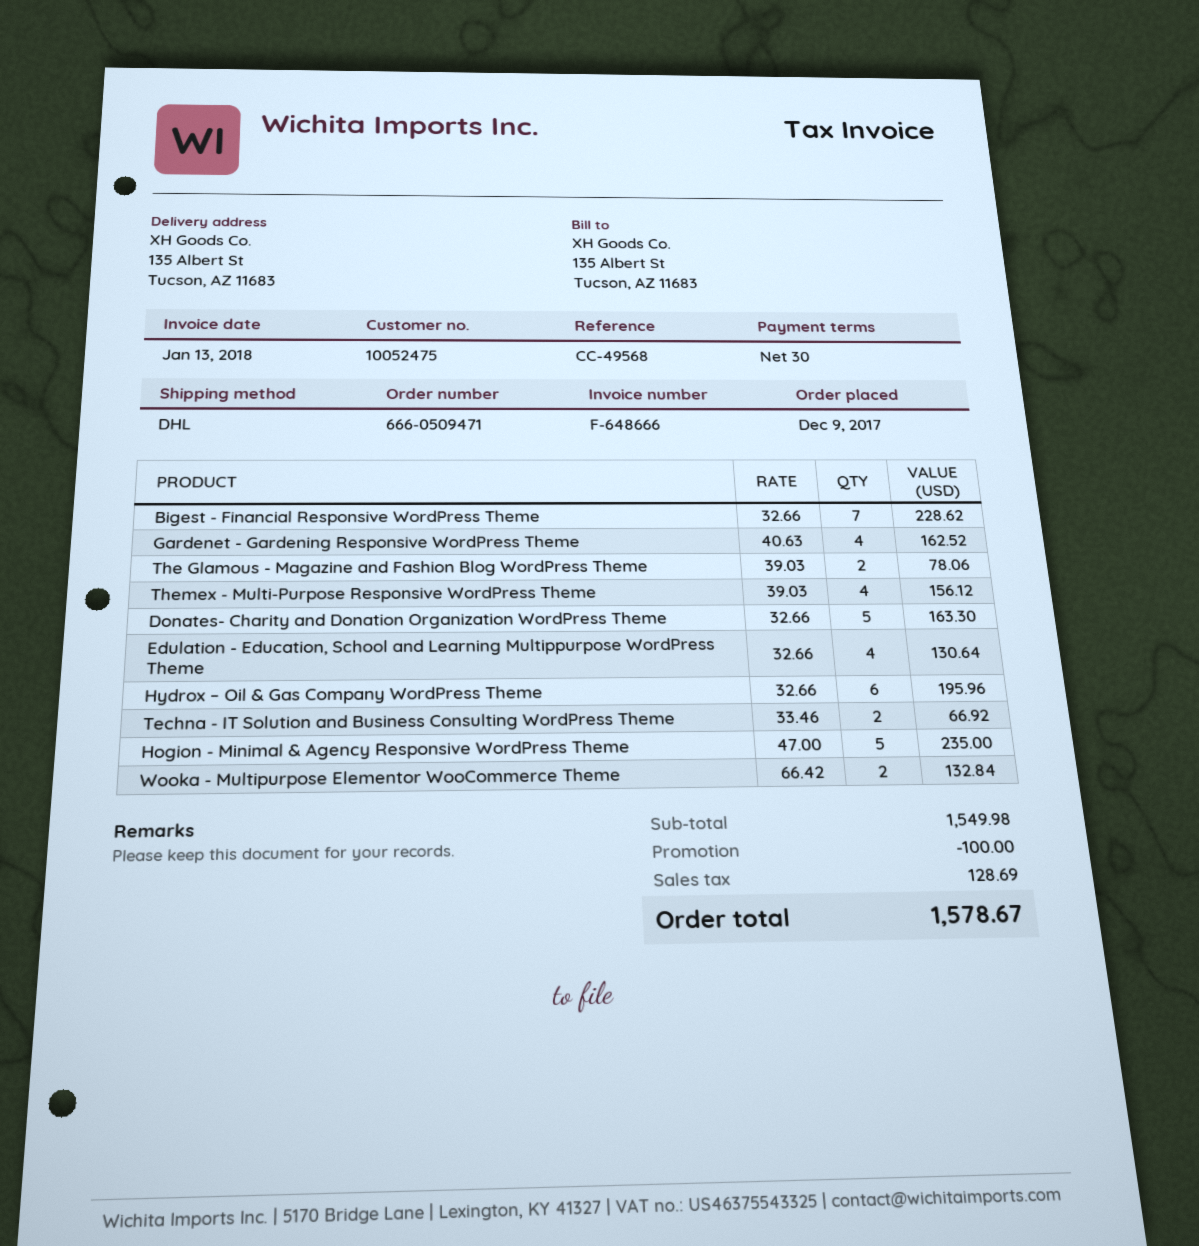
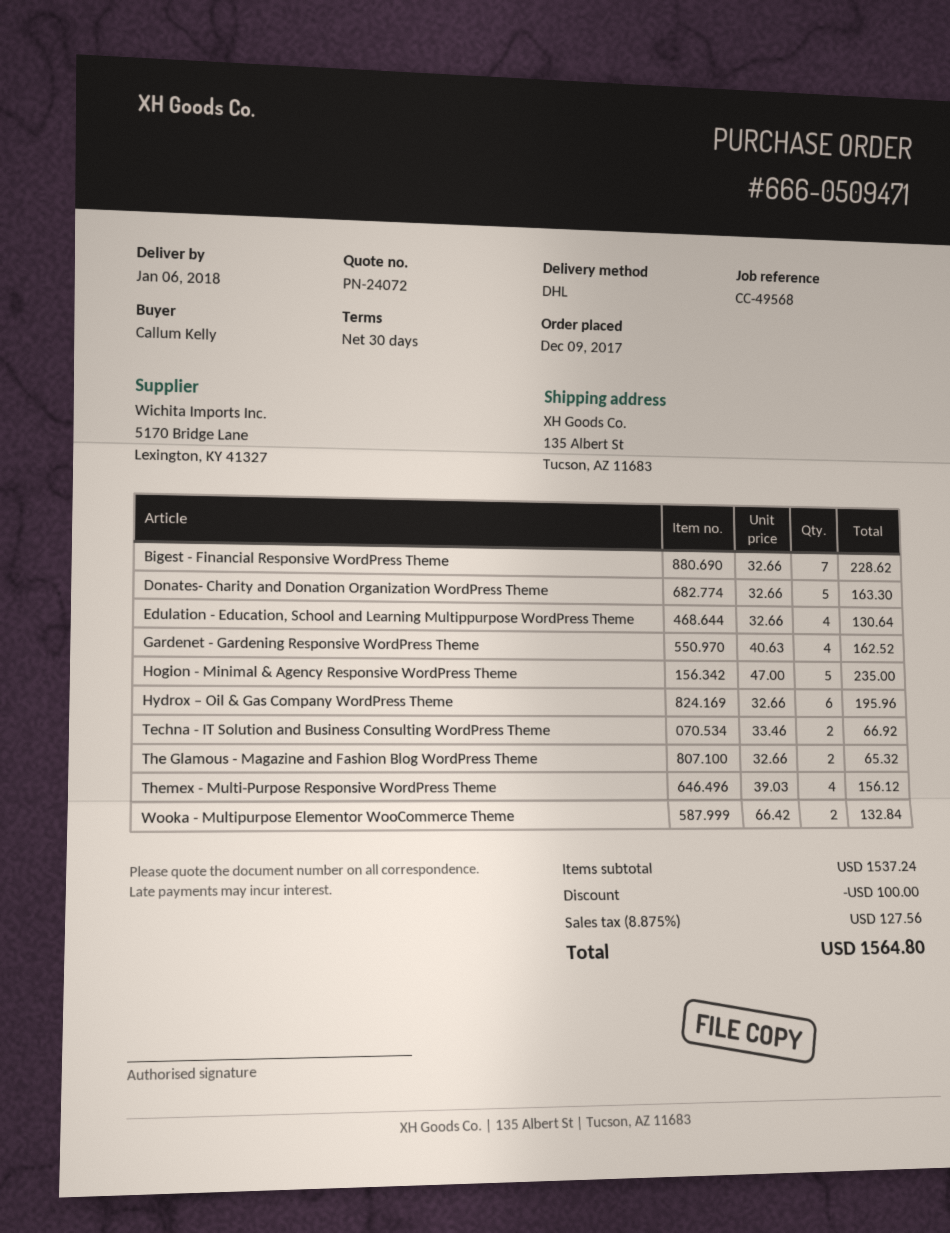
The Glamous - Magazine and Fashion Blog WordPress Theme: 2 x 39.03 = 78.06 -> 2 x 32.66 = 65.32
subtotal: 1549.98 -> 1537.24
tax: 128.69 -> 127.56
total: 1578.67 -> 1564.80

